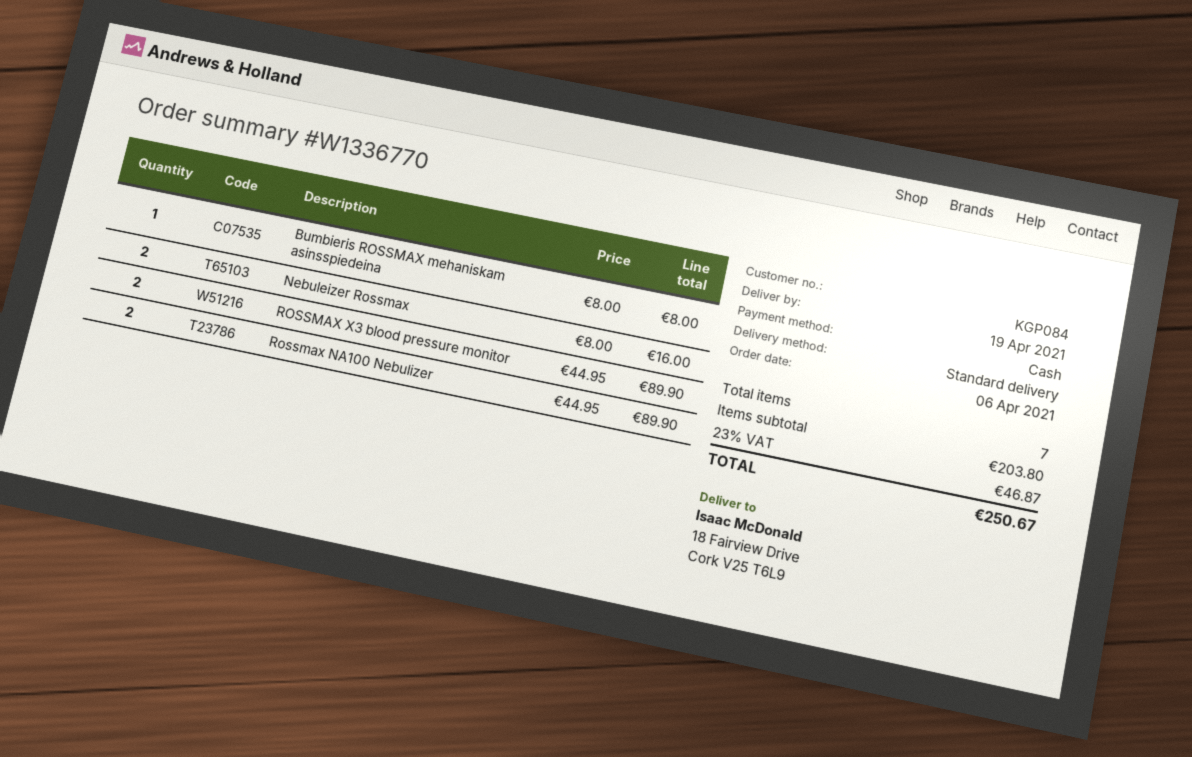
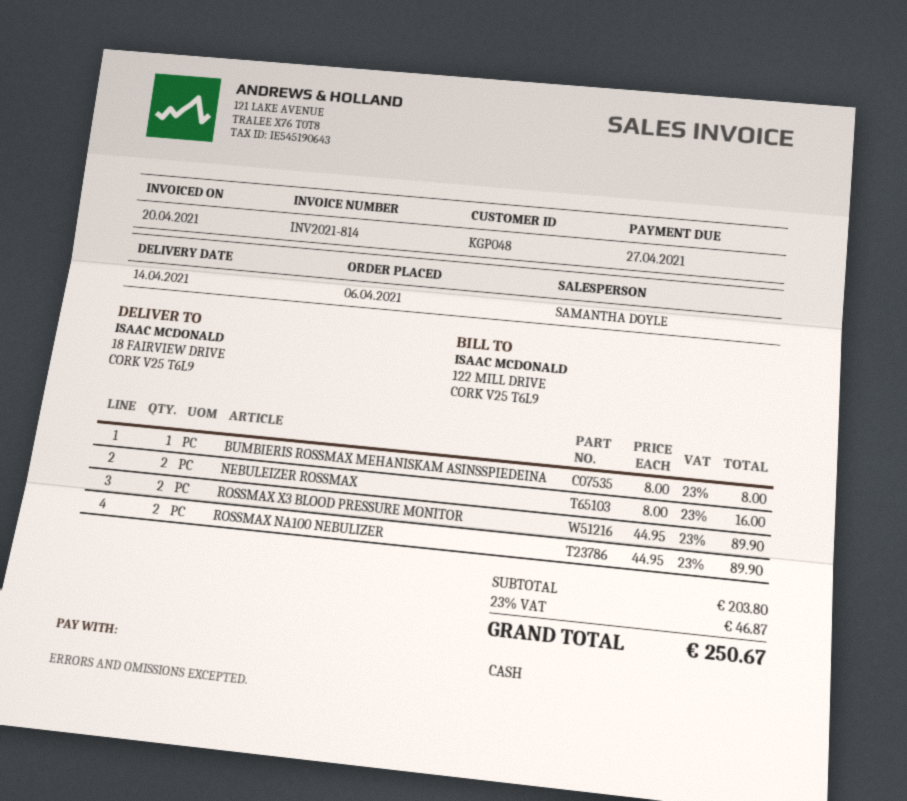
delivery date: 2021-04-19 -> 2021-04-14
customer number: KGP084 -> KGP048

